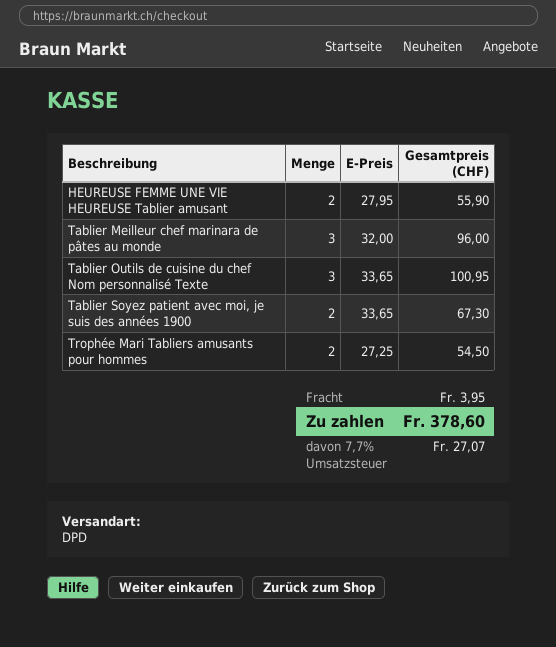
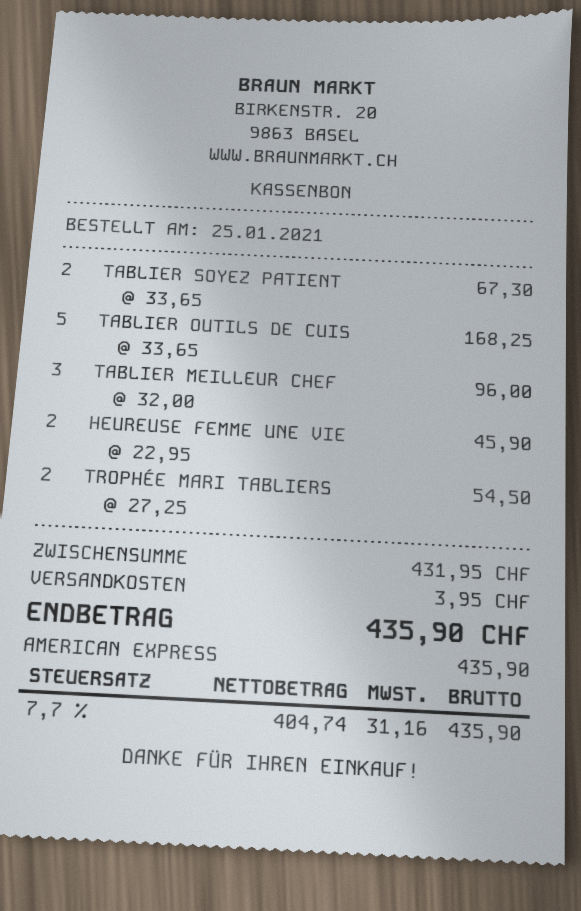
HEUREUSE FEMME UNE VIE HEUREUSE Tablier amusant: 2 x 27.95 = 55.90 -> 2 x 22.95 = 45.90
Tablier Outils de cuisine du chef Nom personnalisé Texte: 3 x 33.65 = 100.95 -> 5 x 33.65 = 168.25
tax: 7.7% = 27.07 -> 7.7% = 31.16
total: 378.60 -> 435.90

